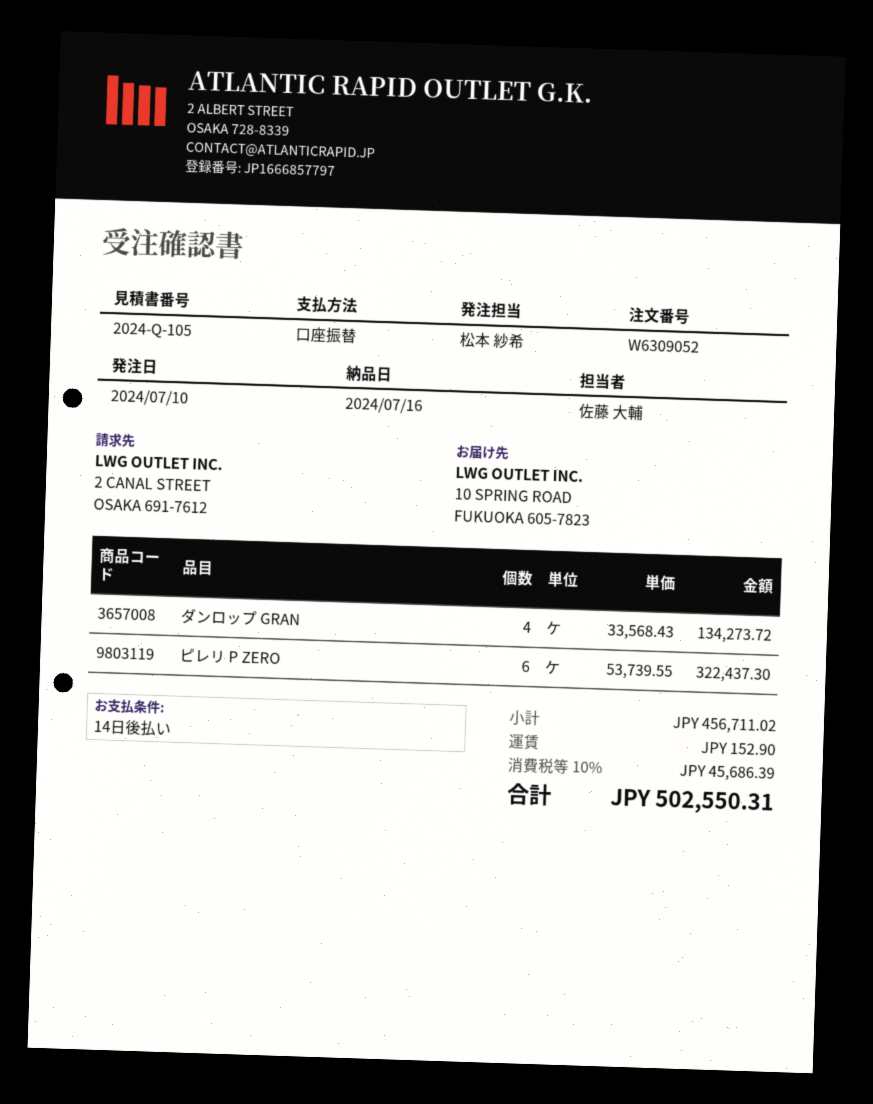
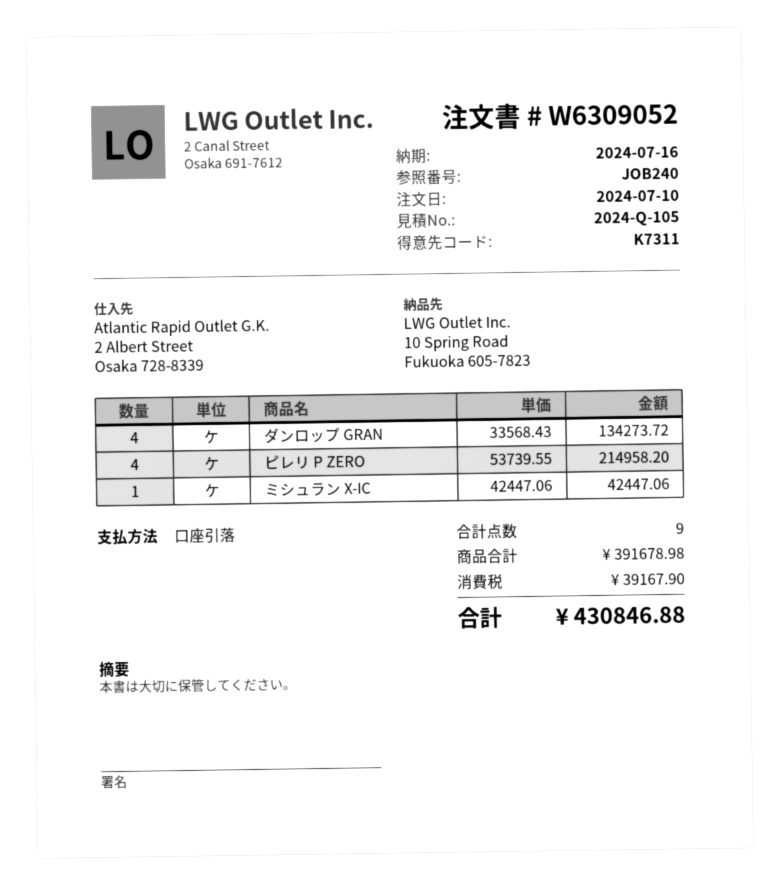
ピレリ P ZERO: 6 x 53739.55 = 322437.30 -> 4 x 53739.55 = 214958.20
ミシュラン X-IC: none -> 1 x 42447.06 = 42447.06
subtotal: 456711.02 -> 391678.98
shipping: 152.90 -> none
tax: 45686.39 -> 39167.90
total: 502550.31 -> 430846.88

